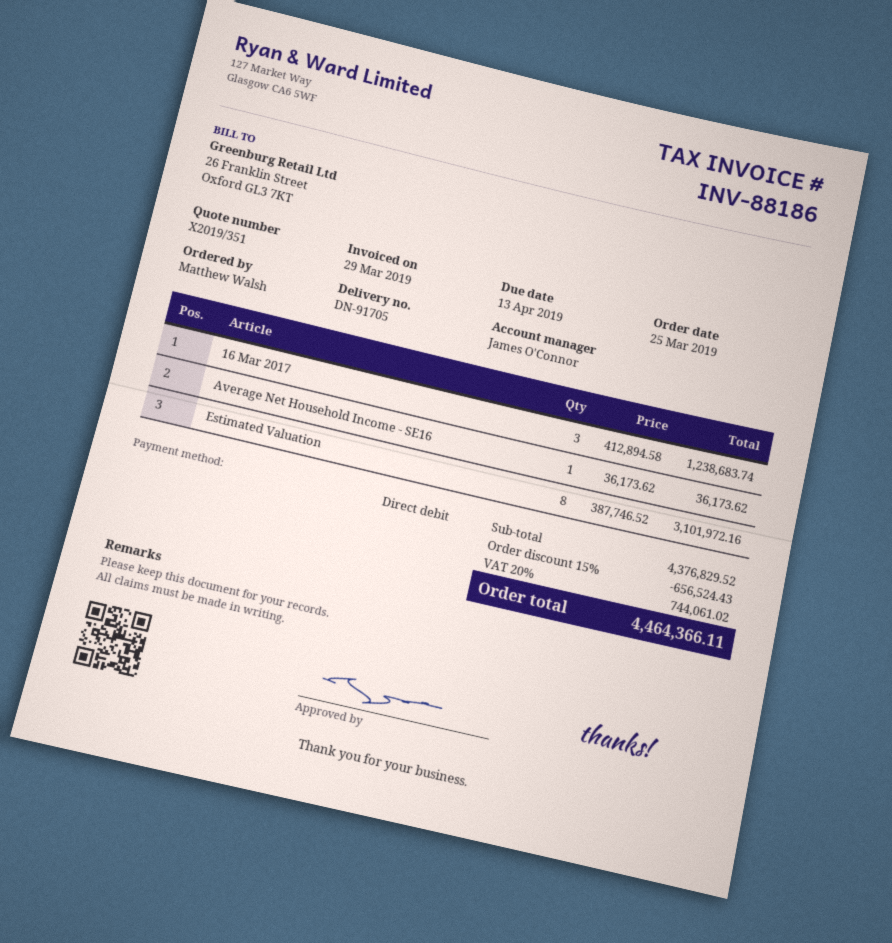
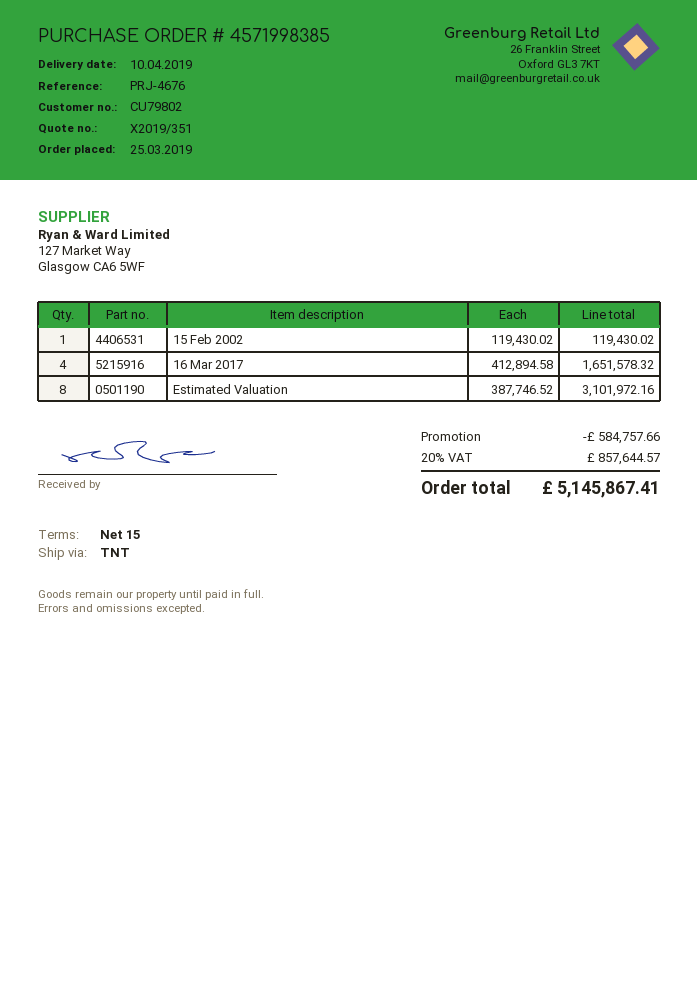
16 Mar 2017: 3 x 412894.58 = 1238683.74 -> 4 x 412894.58 = 1651578.32
Average Net Household Income - SE16: 1 x 36173.62 = 36173.62 -> none
15 Feb 2002: none -> 1 x 119430.02 = 119430.02
discount: 656524.43 -> 584757.66
tax: 20% = 744061.02 -> 20% = 857644.57
total: 4464366.11 -> 5145867.41

